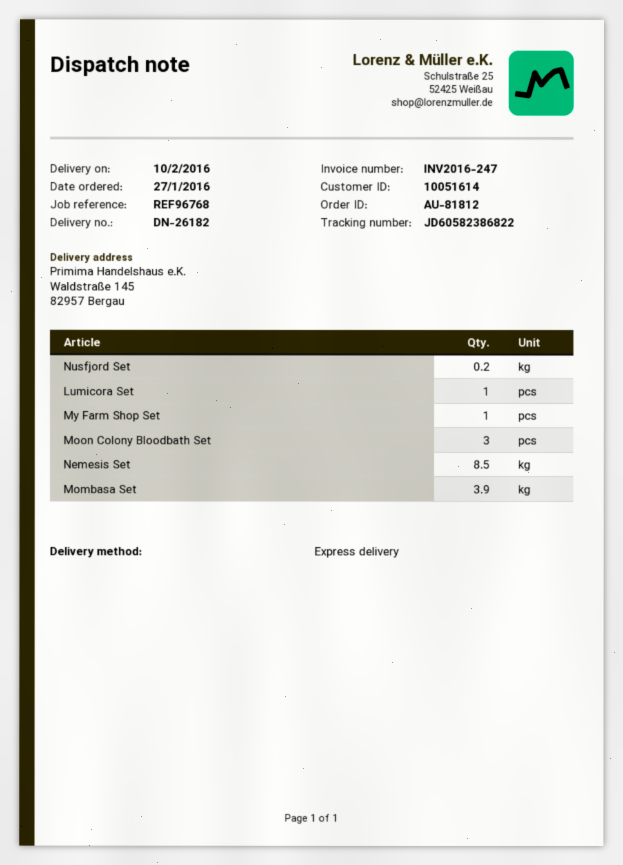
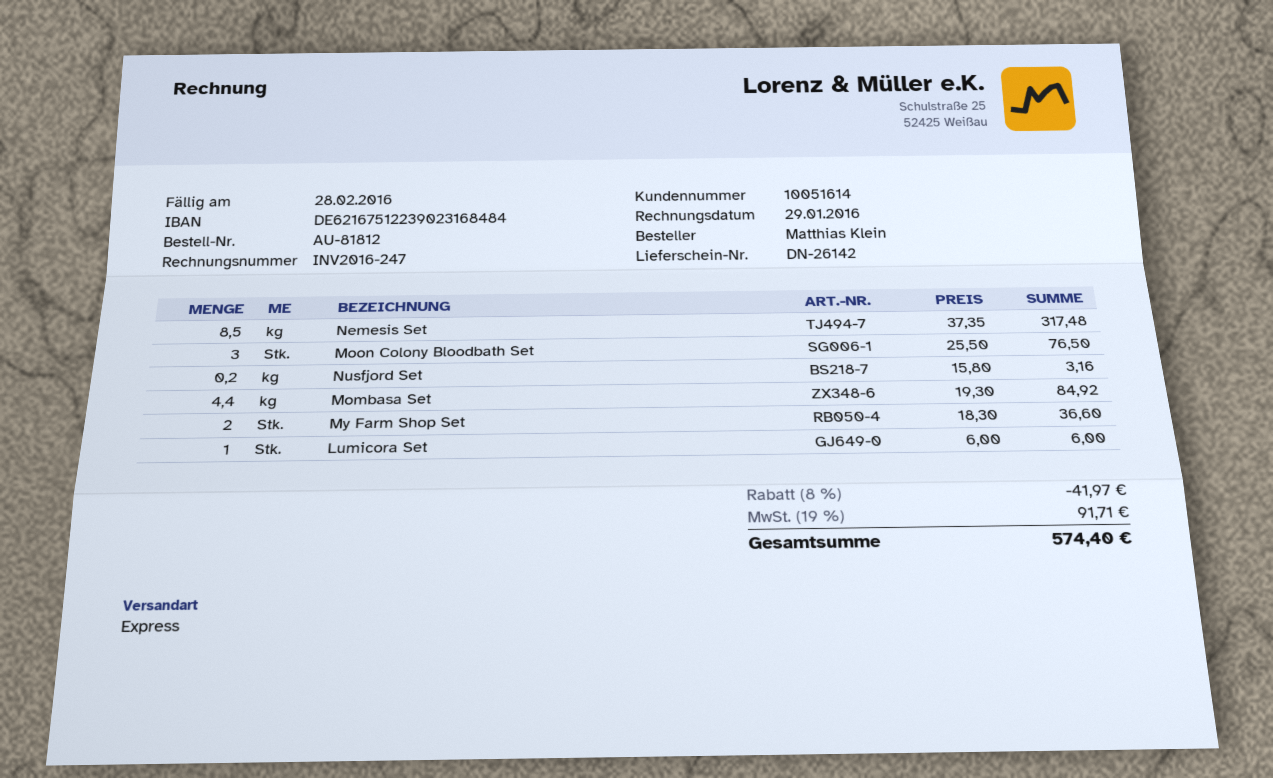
delivery note number: DN-26182 -> DN-26142
My Farm Shop Set: 1 -> 2
Mombasa Set: 3.9 -> 4.4

